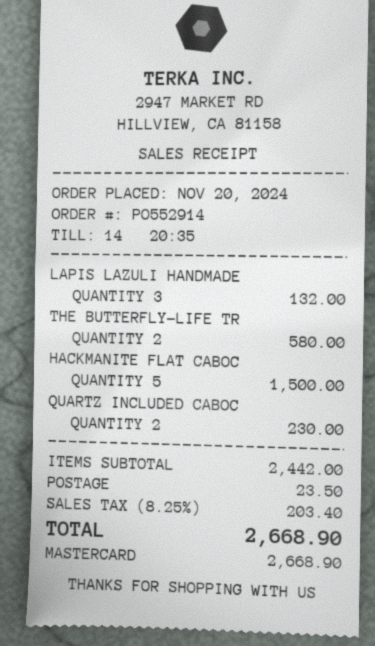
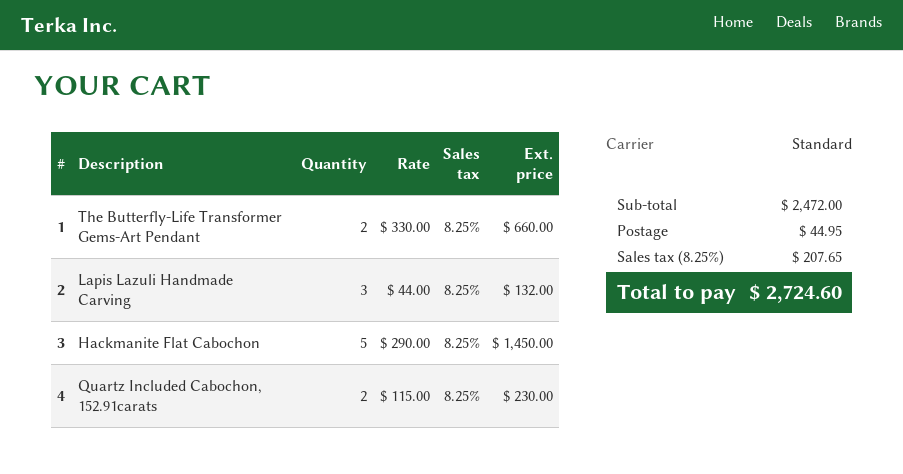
THE BUTTERFLY-LIFE TR: 2 for 580.00 -> 2 for 660.00
HACKMANITE FLAT CABOC: 5 for 1500.00 -> 5 for 1450.00
subtotal: 2442.00 -> 2472.00
shipping: 23.50 -> 44.95
tax: 8.25% = 203.40 -> 8.25% = 207.65
total: 2668.90 -> 2724.60

